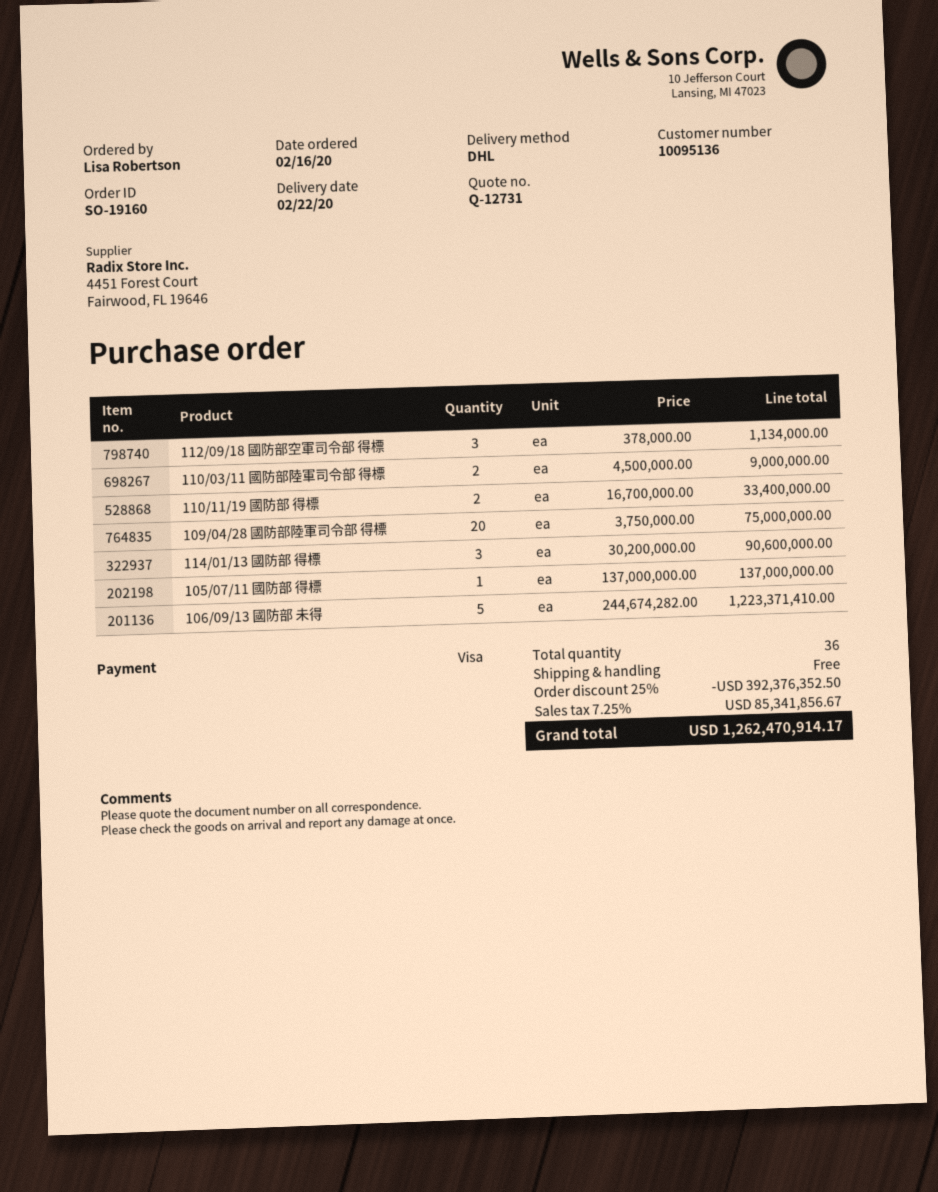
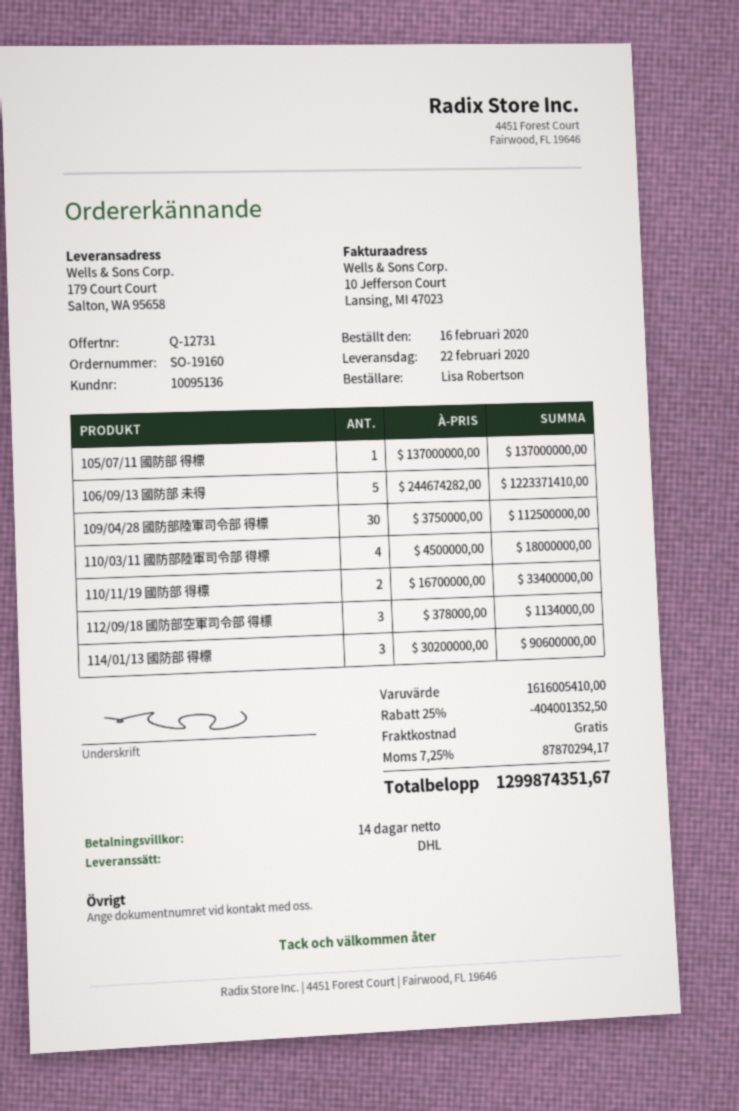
110/03/11 國防部陸軍司令部 得標: 2 x 4500000.00 = 9000000.00 -> 4 x 4500000.00 = 18000000.00
109/04/28 國防部陸軍司令部 得標: 20 x 3750000.00 = 75000000.00 -> 30 x 3750000.00 = 112500000.00
discount: 25% = 392376352.50 -> 25% = 404001352.50
tax: 7.25% = 85341856.67 -> 7.25% = 87870294.17
total: 1262470914.17 -> 1299874351.67

